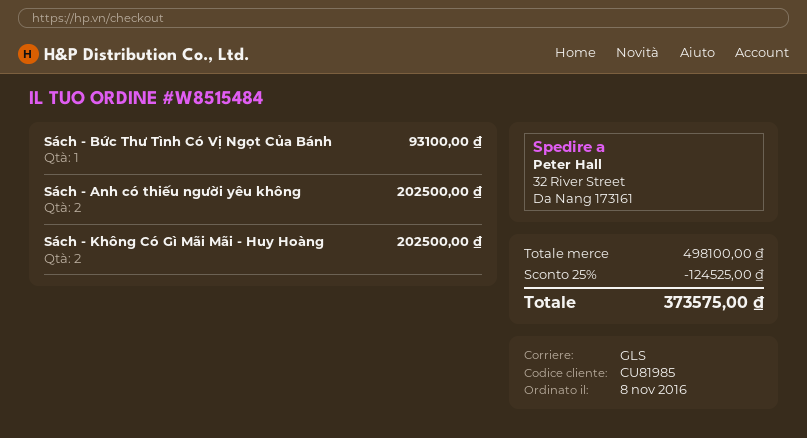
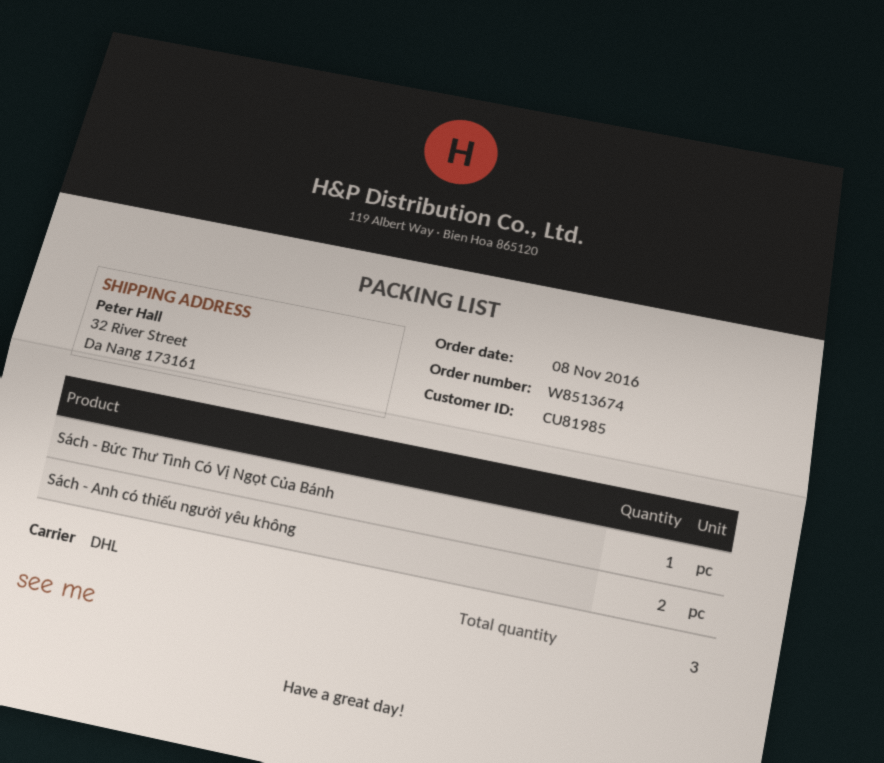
order number: W8515484 -> W8513674
shipping method: GLS -> DHL
Sách - Không Có Gì Mãi Mãi - Huy Hoàng: 2 -> none

